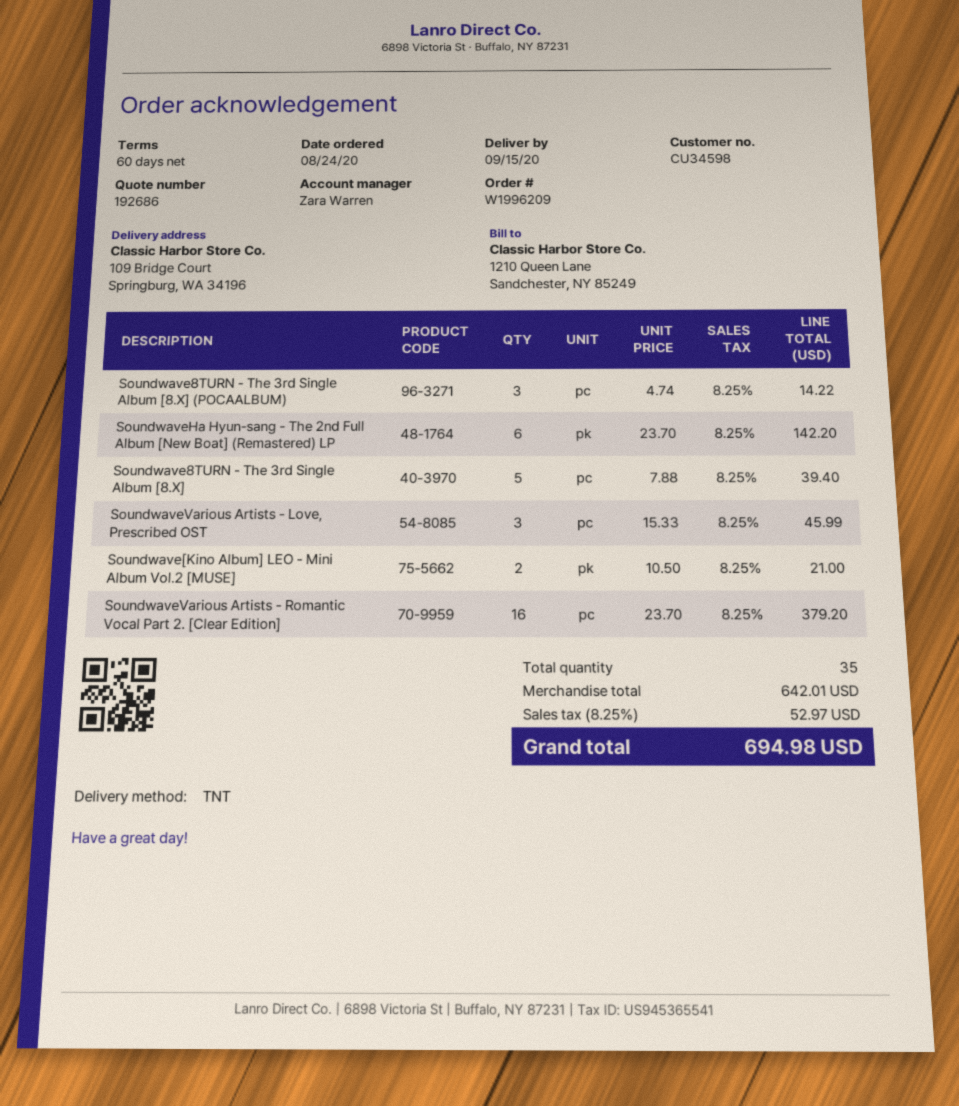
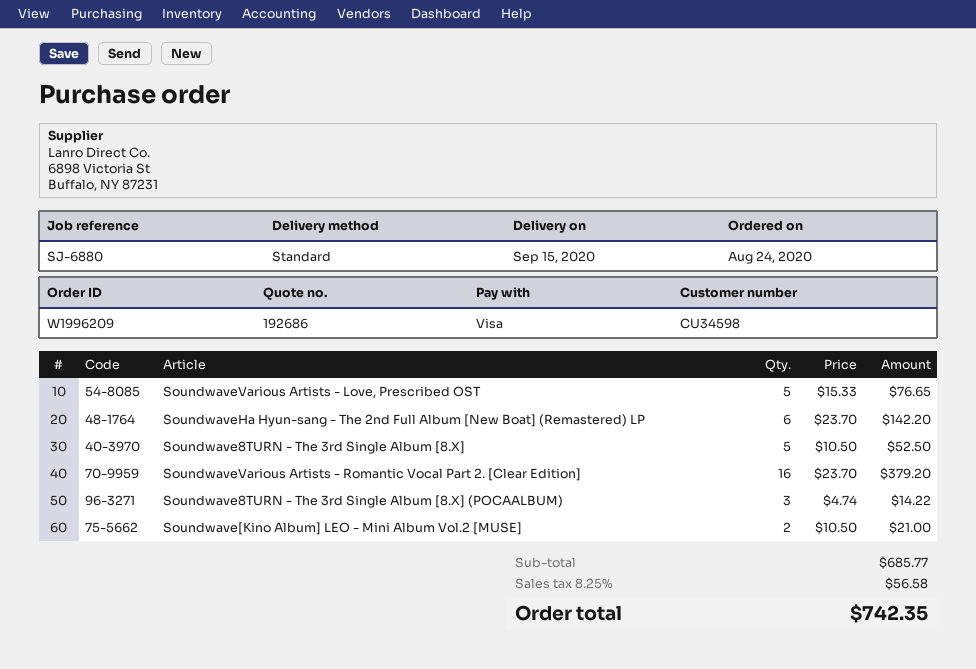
shipping method: TNT -> standard
Soundwave8TURN - The 3rd Single Album [8.X]: 5 x 7.88 = 39.40 -> 5 x 10.50 = 52.50
SoundwaveVarious Artists - Love, Prescribed OST: 3 x 15.33 = 45.99 -> 5 x 15.33 = 76.65
subtotal: 642.01 -> 685.77
tax: 8.25% = 52.97 -> 8.25% = 56.58
total: 694.98 -> 742.35

